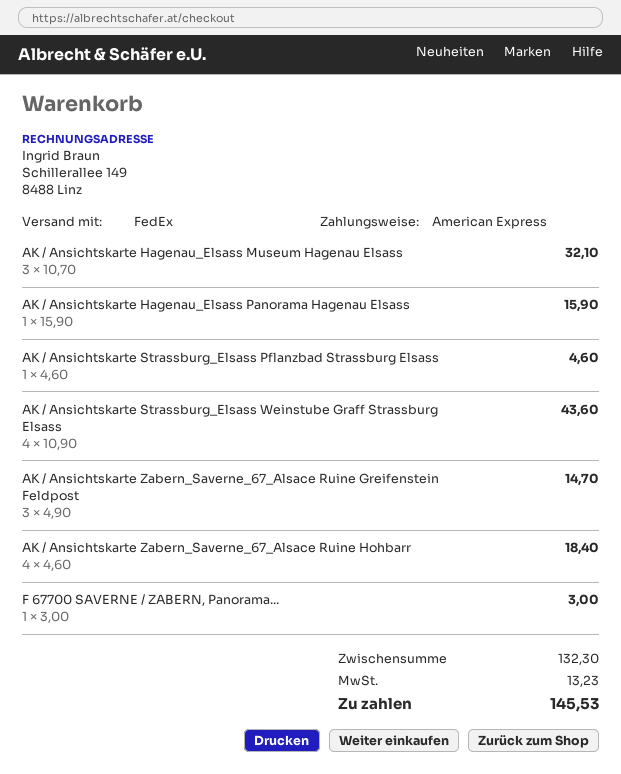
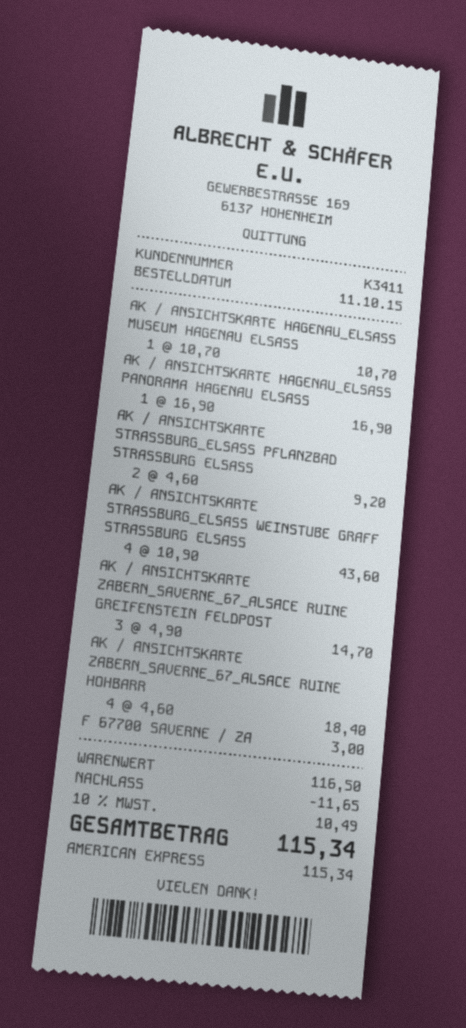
AK / Ansichtskarte Hagenau_Elsass Museum Hagenau Elsass: 3 x 10.70 = 32.10 -> 1 x 10.70 = 10.70
AK / Ansichtskarte Hagenau_Elsass Panorama Hagenau Elsass: 1 x 15.90 = 15.90 -> 1 x 16.90 = 16.90
AK / Ansichtskarte Strassburg_Elsass Pflanzbad Strassburg Elsass: 1 x 4.60 = 4.60 -> 2 x 4.60 = 9.20
subtotal: 132.30 -> 116.50
discount: none -> 11.65
tax: 13.23 -> 10.49
total: 145.53 -> 115.34

